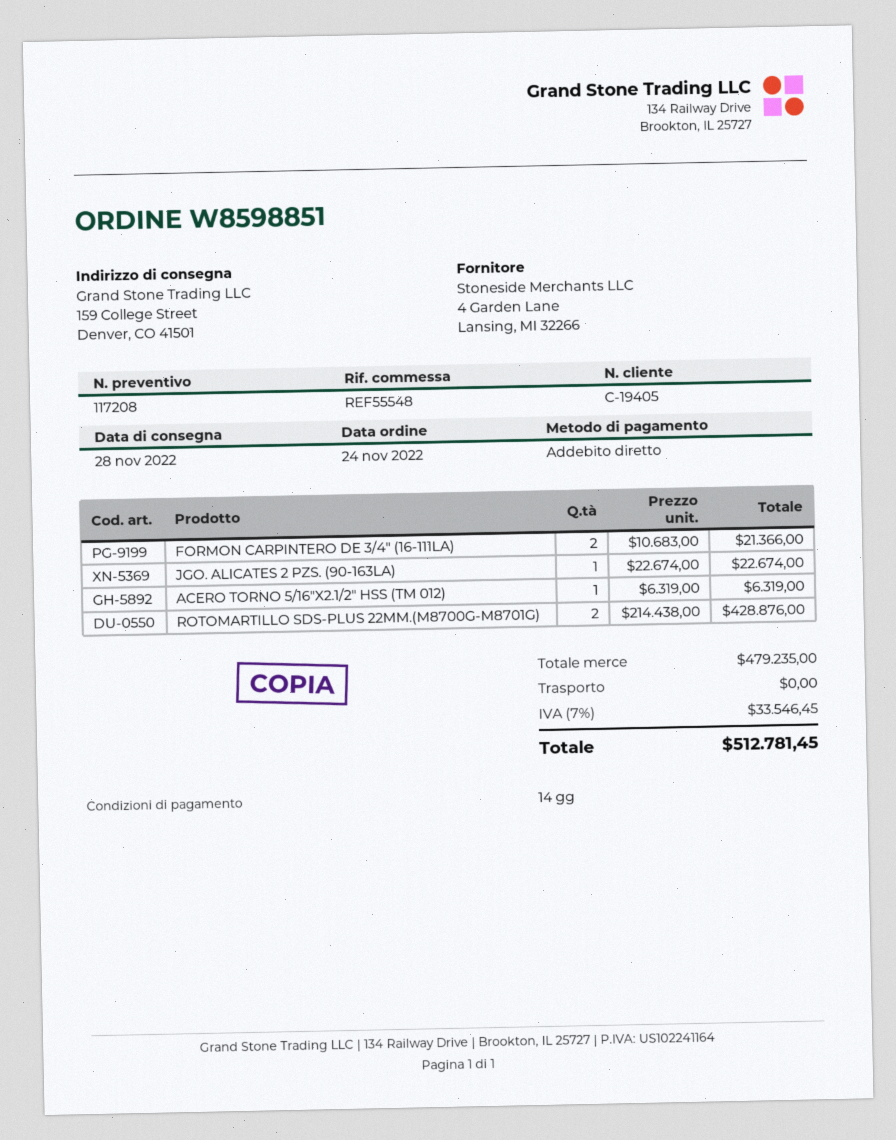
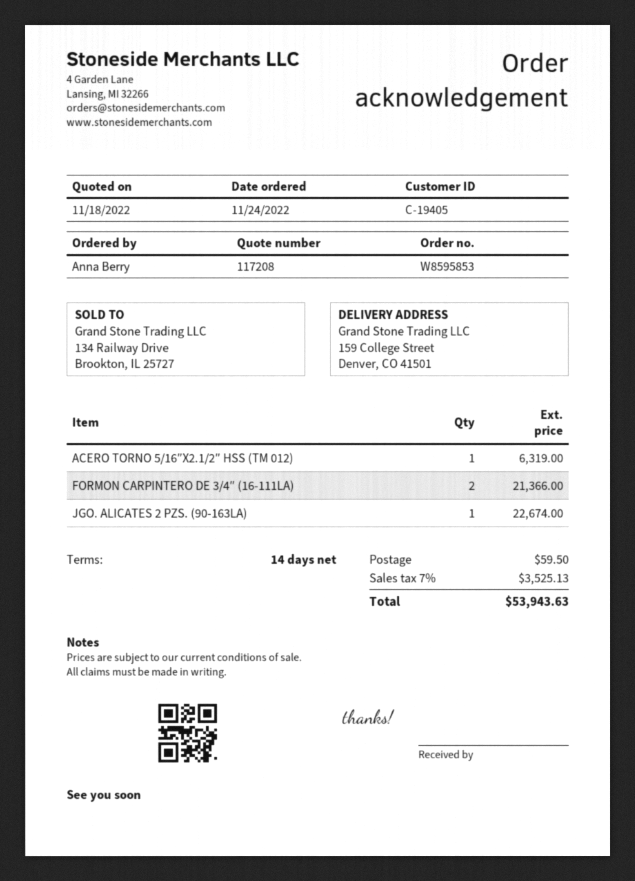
order number: W8598851 -> W8595853
ROTOMARTILLO SDS-PLUS 22MM.(M8700G-M8701G): 2 for 428876.00 -> none
shipping: 0.00 -> 59.50
tax: 7% = 33546.45 -> 7% = 3525.13
total: 512781.45 -> 53943.63

